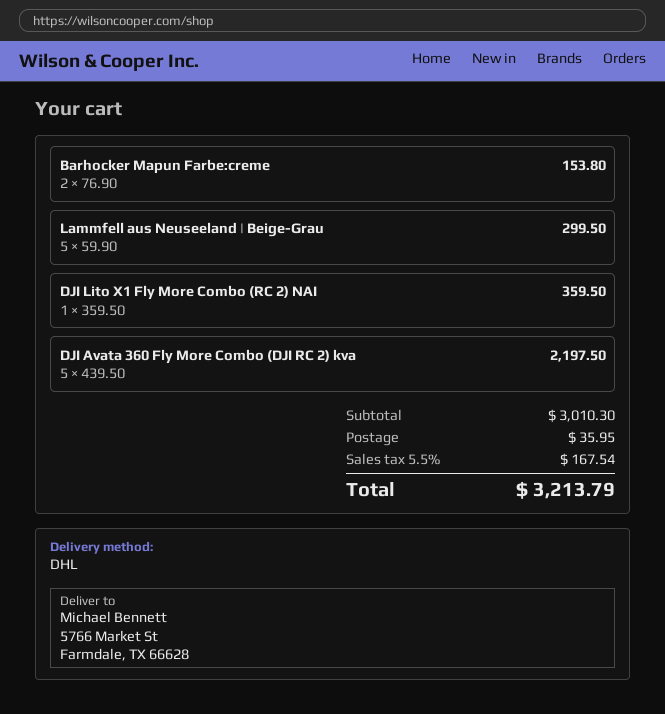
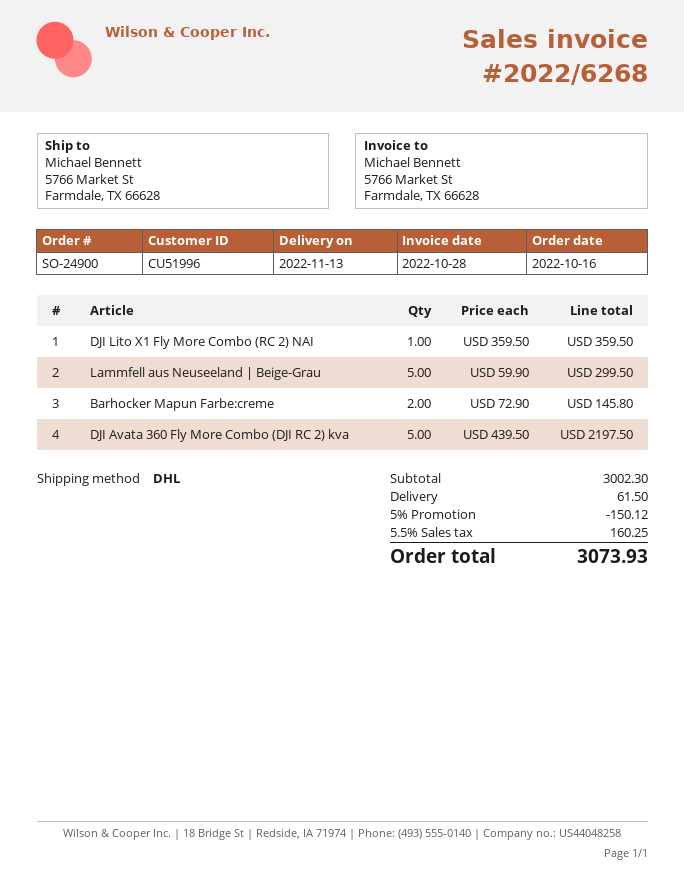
Barhocker Mapun Farbe:creme: 2 x 76.90 = 153.80 -> 2 x 72.90 = 145.80
subtotal: 3010.30 -> 3002.30
discount: none -> 5% = 150.12
shipping: 35.95 -> 61.50
tax: 5.5% = 167.54 -> 5.5% = 160.25
total: 3213.79 -> 3073.93

